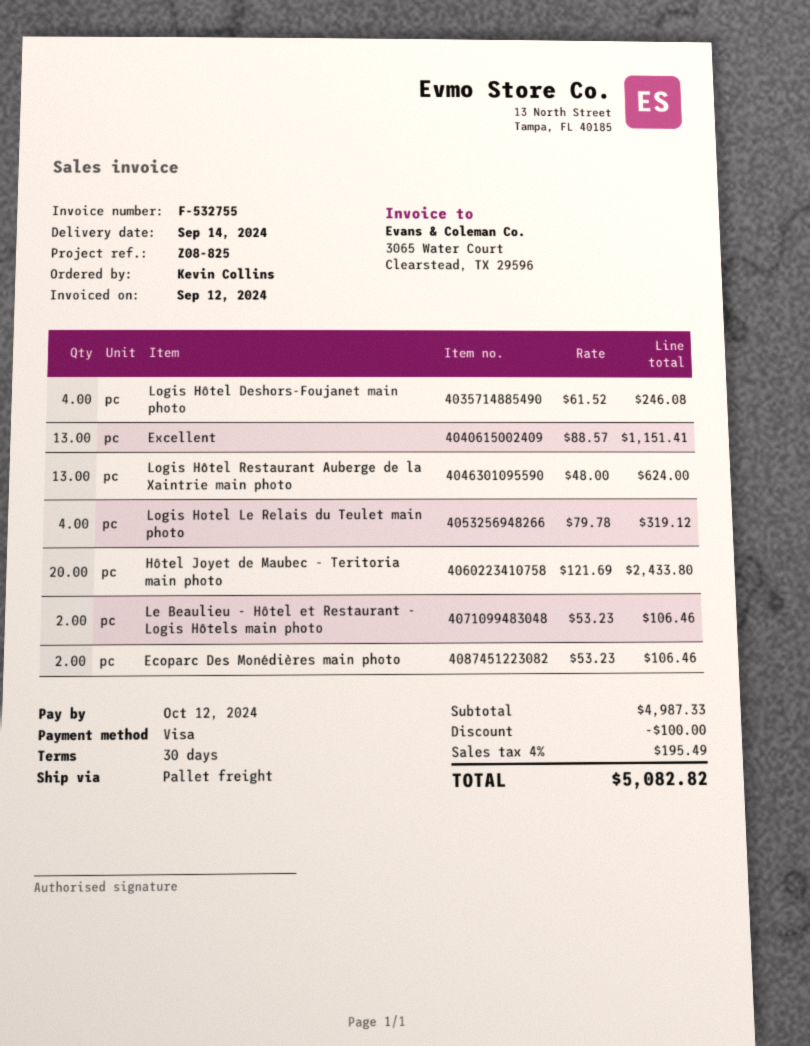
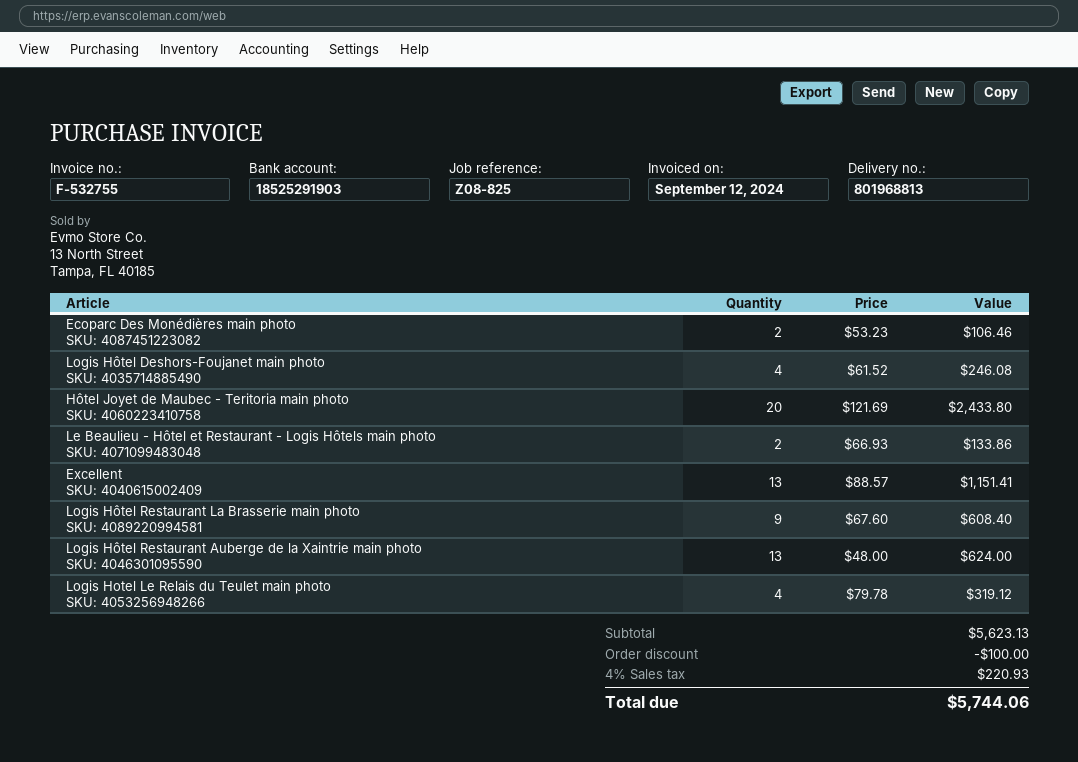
Le Beaulieu - Hôtel et Restaurant - Logis Hôtels main photo: 2 x 53.23 = 106.46 -> 2 x 66.93 = 133.86
Logis Hôtel Restaurant La Brasserie main photo: none -> 9 x 67.60 = 608.40
subtotal: 4987.33 -> 5623.13
tax: 4% = 195.49 -> 4% = 220.93
total: 5082.82 -> 5744.06

